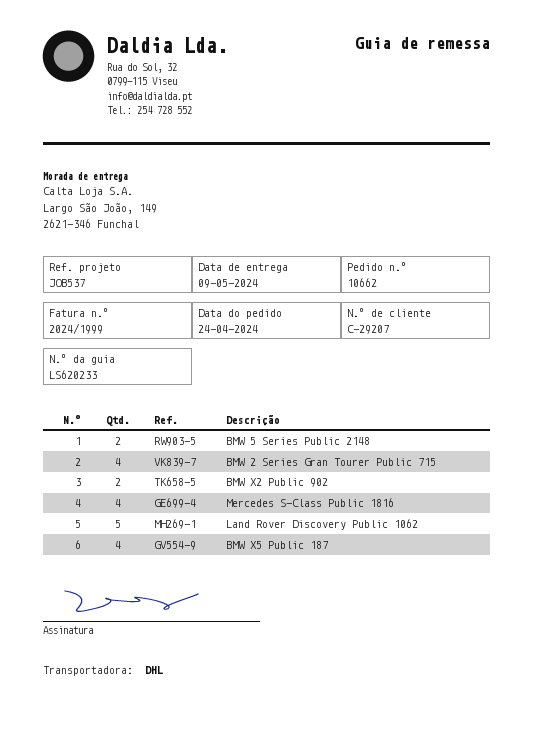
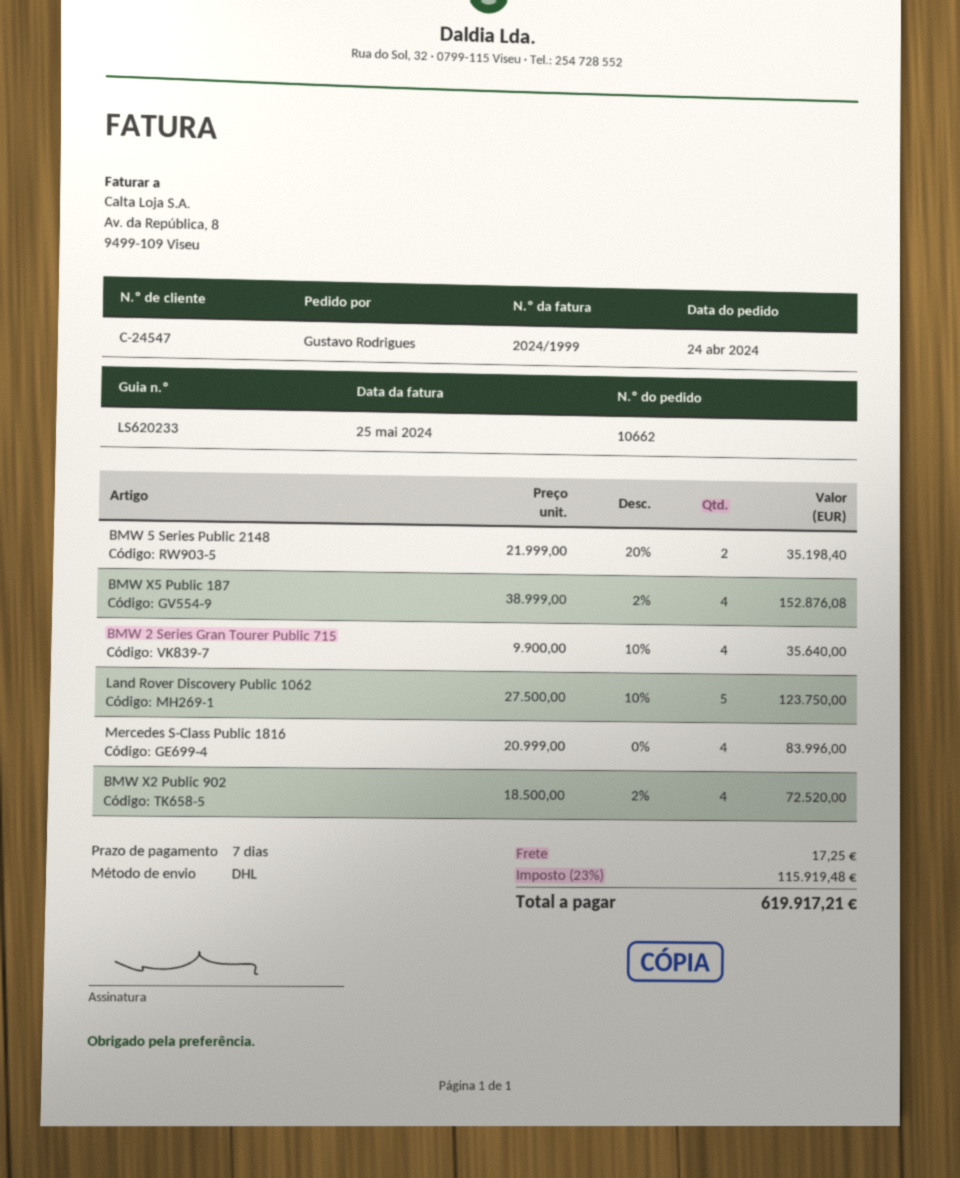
customer number: C-29207 -> C-24547
BMW X2 Public 902: 2 -> 4

